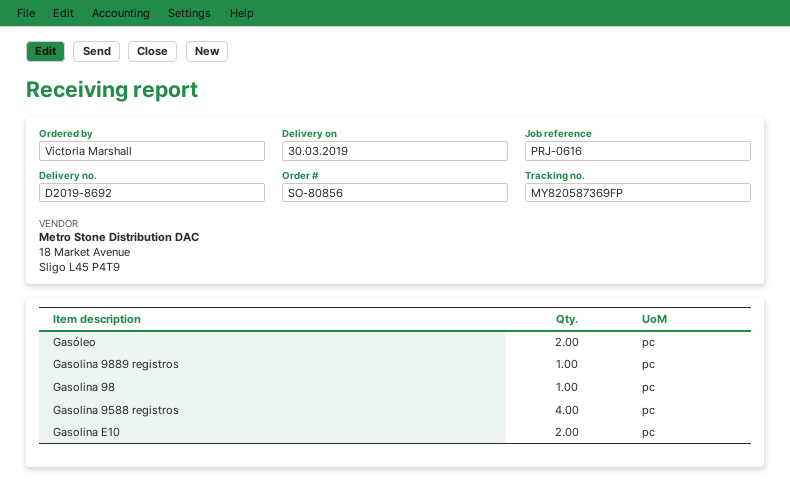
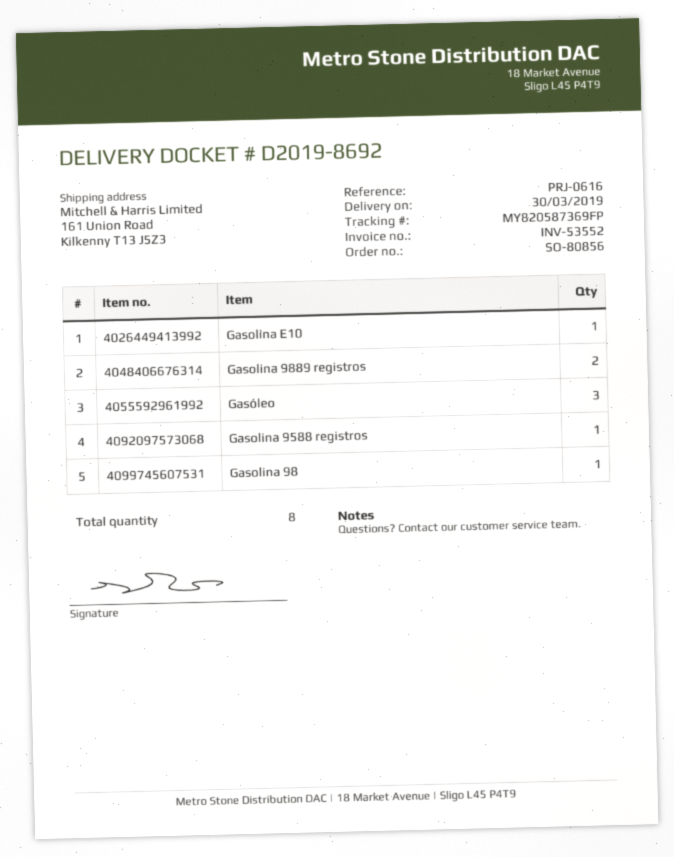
Gasóleo: 2 -> 3
Gasolina 9889 registros: 1 -> 2
Gasolina 9588 registros: 4 -> 1
Gasolina E10: 2 -> 1

